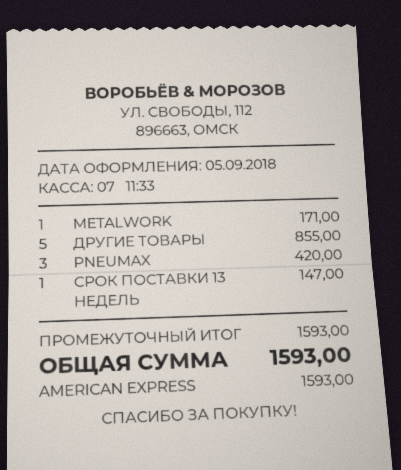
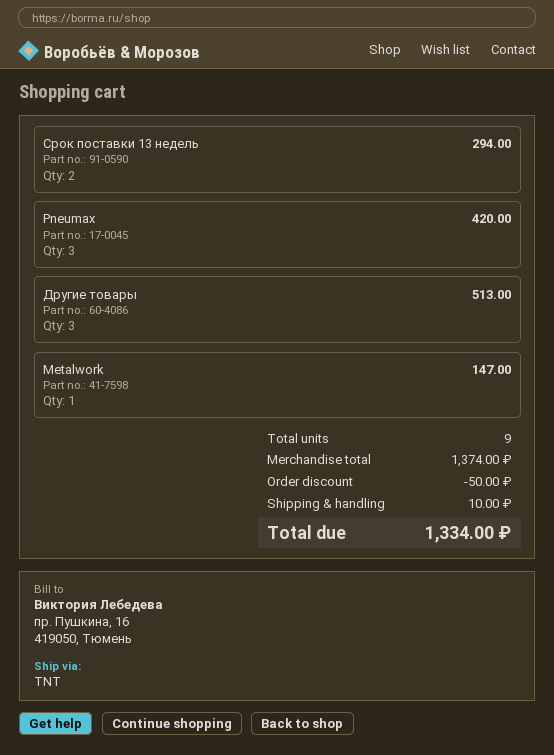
METALWORK: 1 for 171.00 -> 1 for 147.00
ДРУГИЕ ТОВАРЫ: 5 for 855.00 -> 3 for 513.00
СРОК ПОСТАВКИ 13 НЕДЕЛЬ: 1 for 147.00 -> 2 for 294.00
subtotal: 1593.00 -> 1374.00
discount: none -> 50.00
shipping: none -> 10.00
total: 1593.00 -> 1334.00

